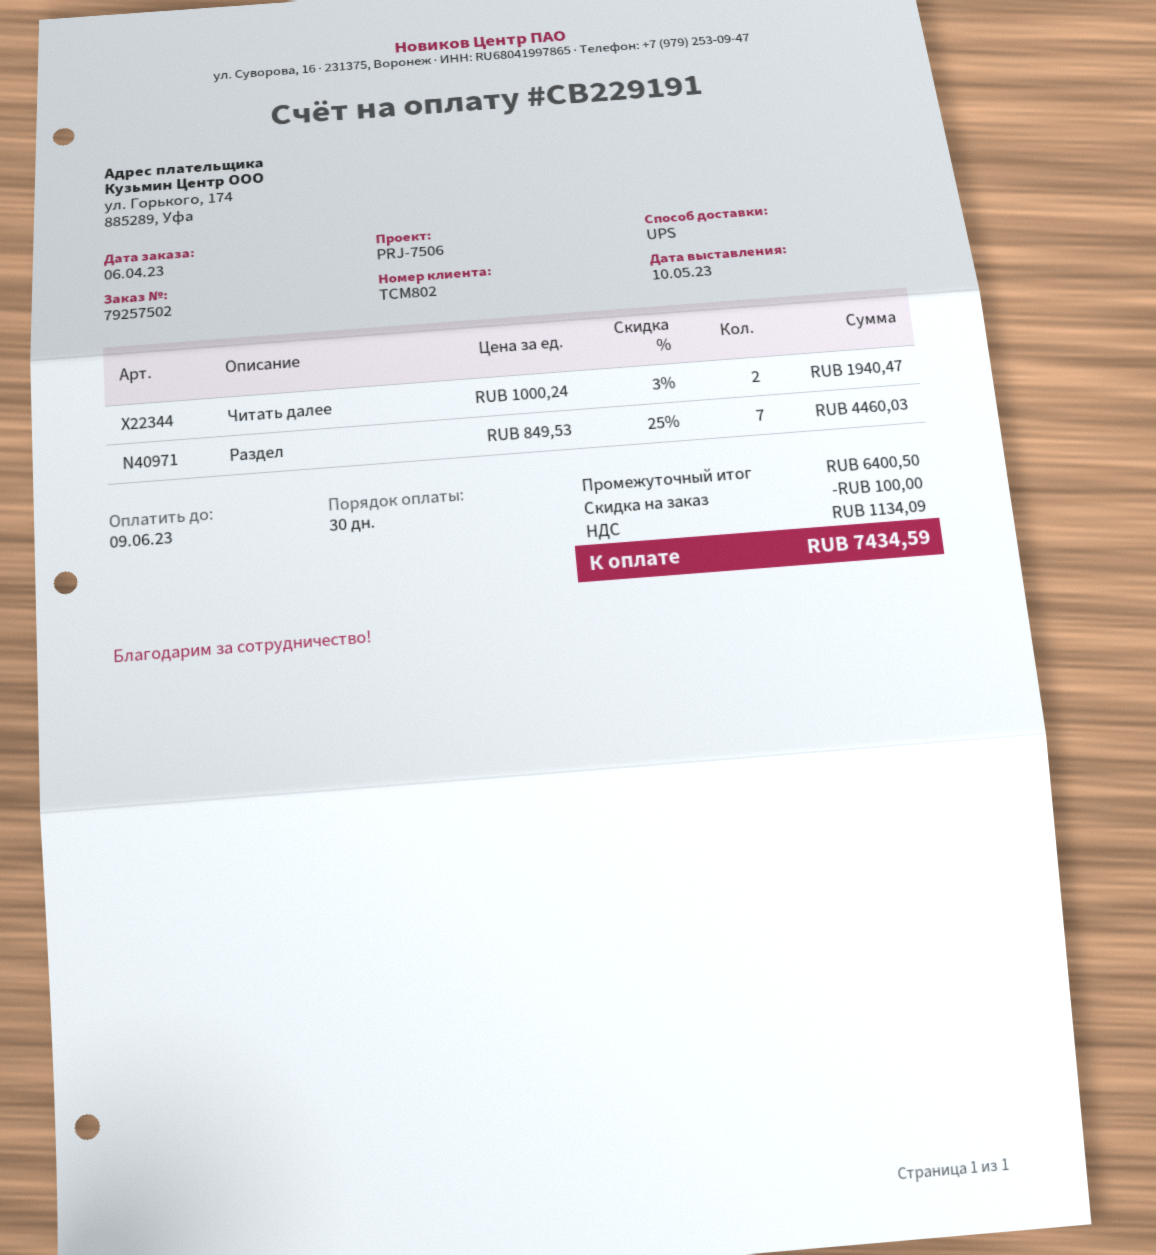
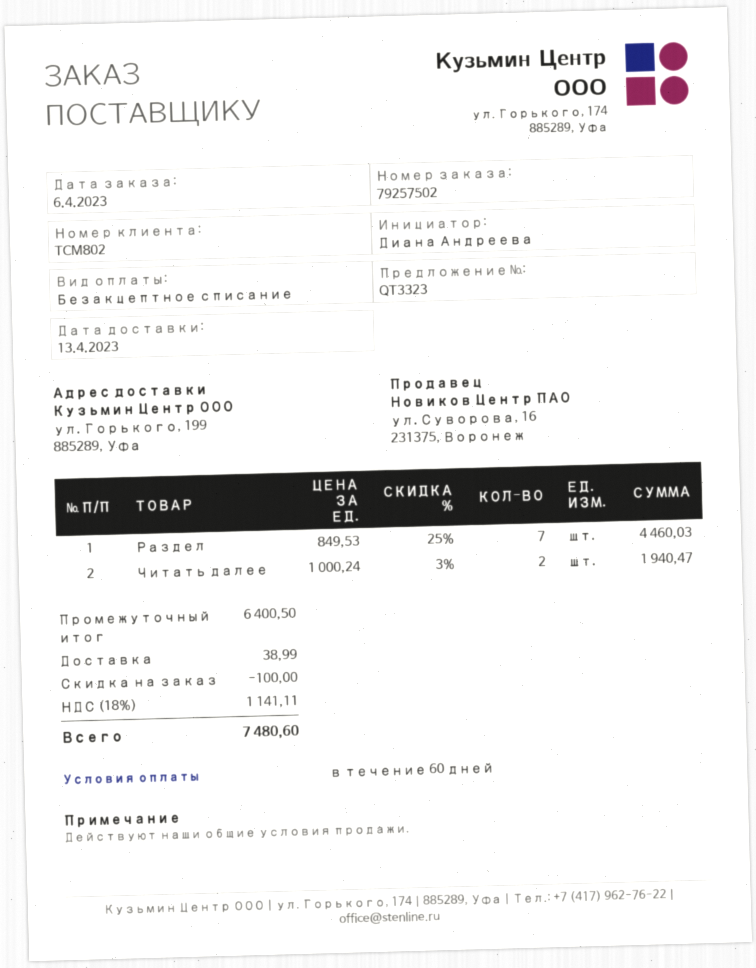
payment terms: 30 days -> 60 days
shipping: none -> 38.99
tax: 1134.09 -> 1141.11
total: 7434.59 -> 7480.60

